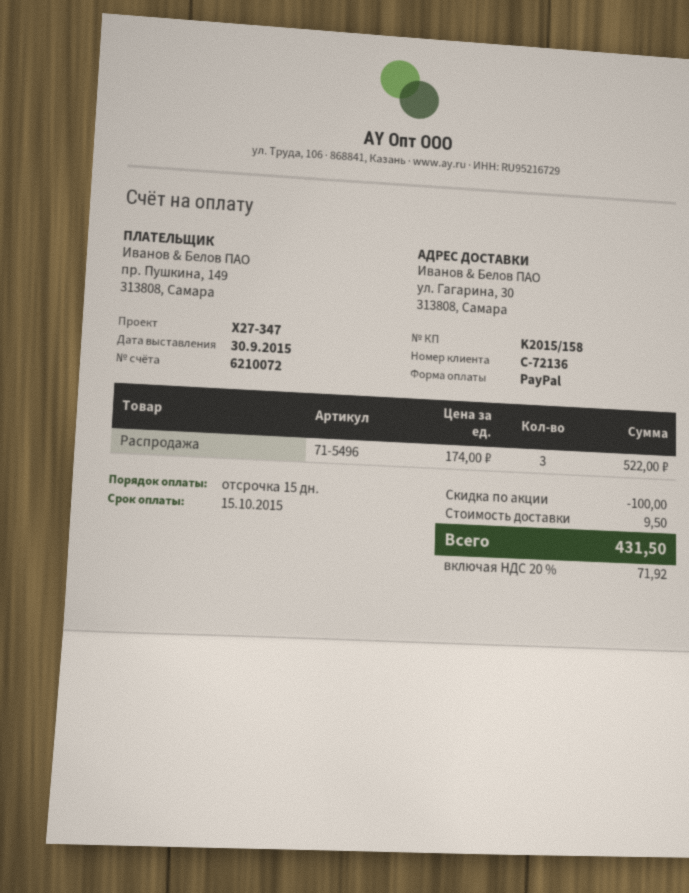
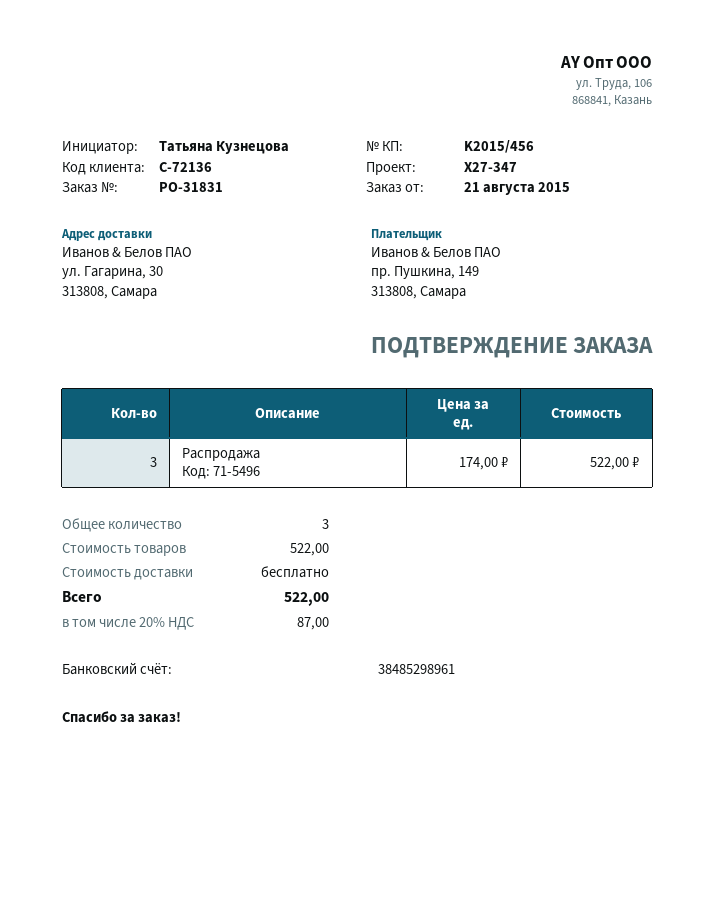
quote number: K2015/158 -> K2015/456
discount: 100.00 -> none
shipping: 9.50 -> 0.00
tax: 20% = 71.92 -> 20% = 87.00
total: 431.50 -> 522.00

